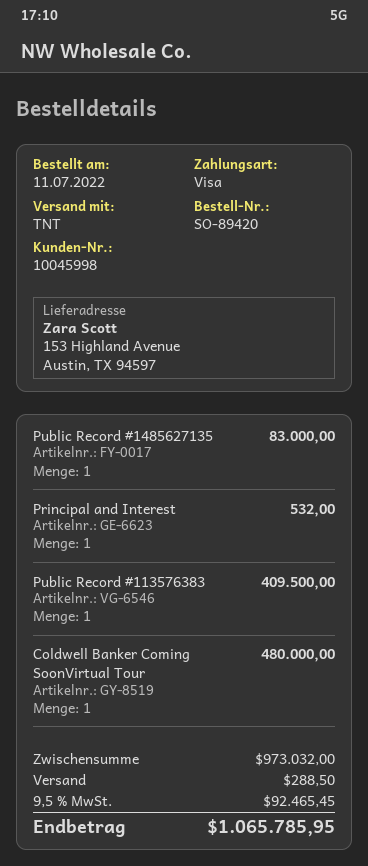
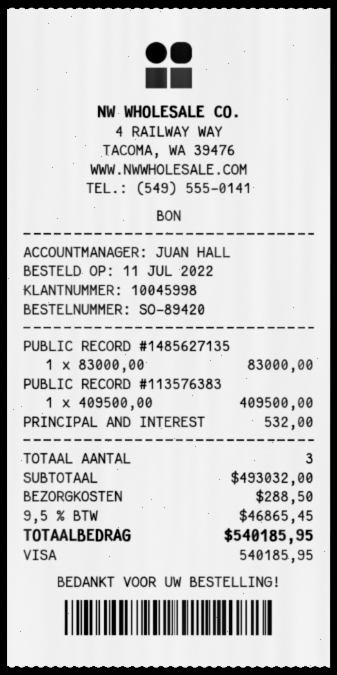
Coldwell Banker Coming SoonVirtual Tour: 1 for 480000.00 -> none
subtotal: 973032.00 -> 493032.00
tax: 9.5% = 92465.45 -> 9.5% = 46865.45
total: 1065785.95 -> 540185.95

